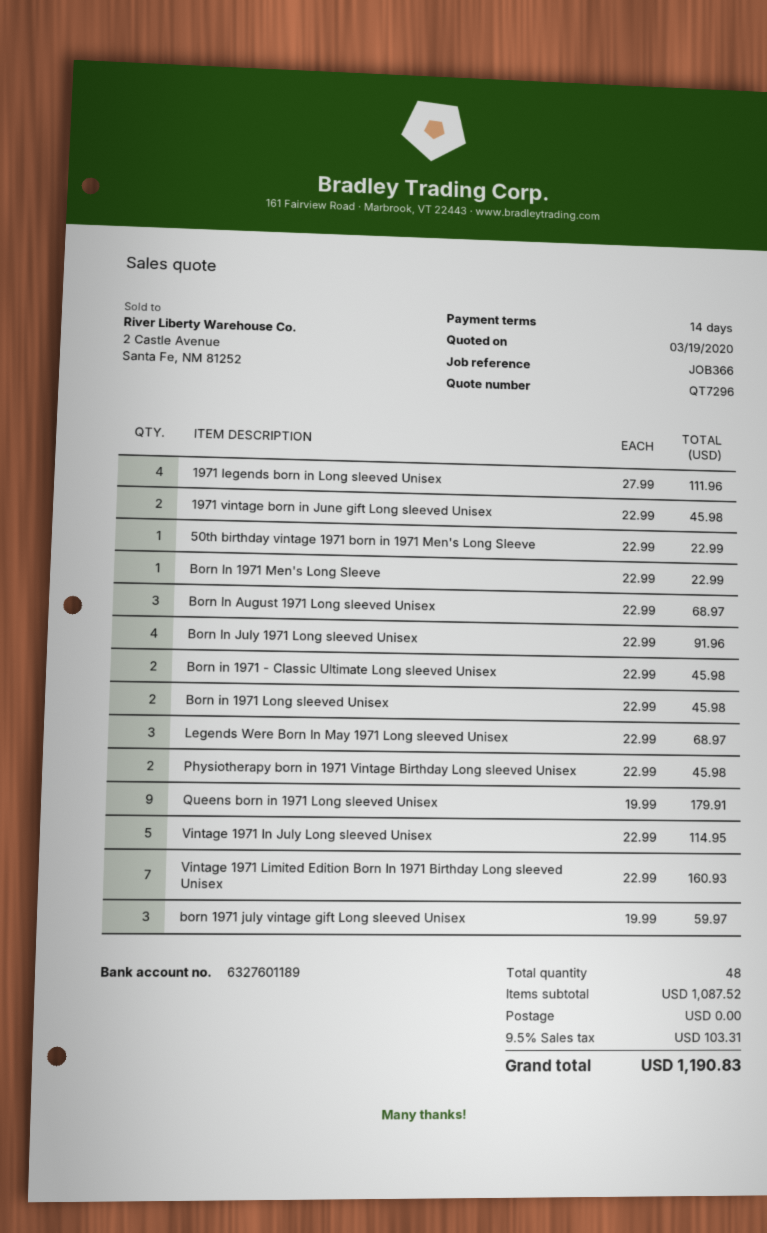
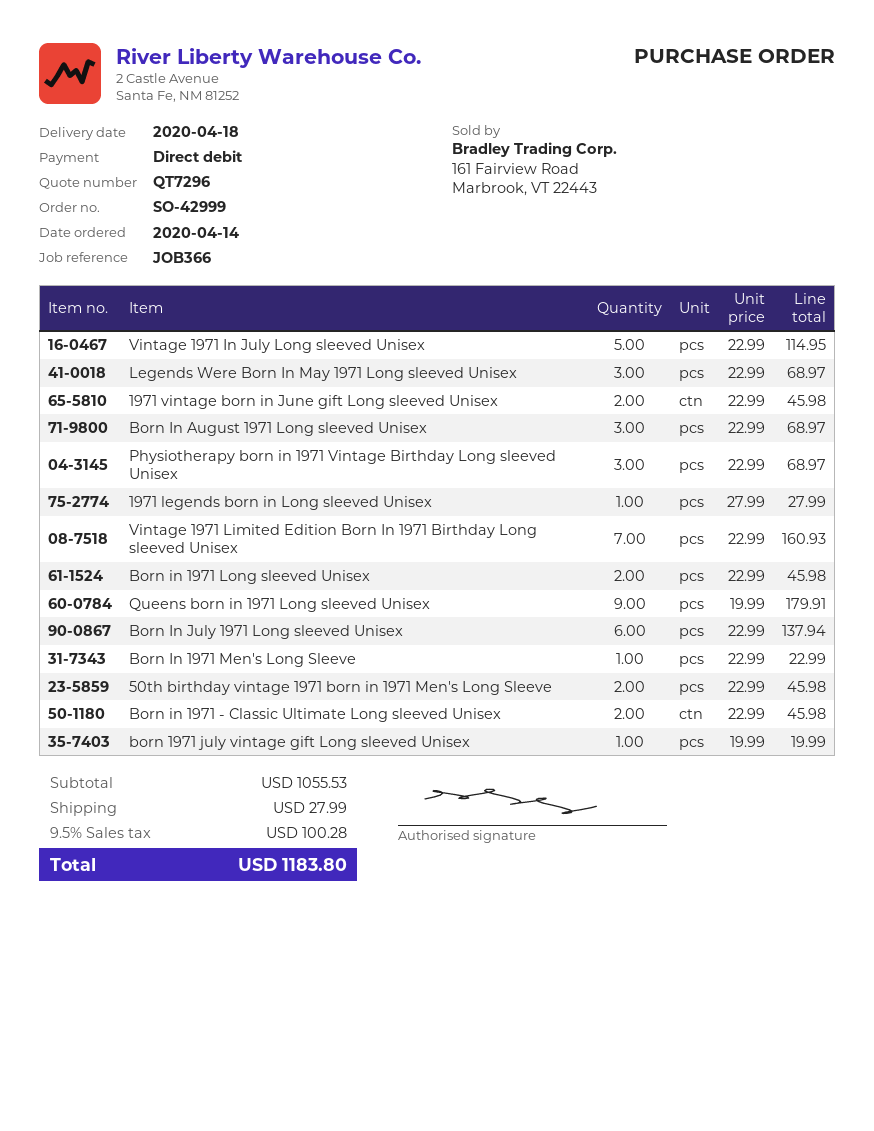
1971 legends born in Long sleeved Unisex: 4 x 27.99 = 111.96 -> 1 x 27.99 = 27.99
50th birthday vintage 1971 born in 1971 Men's Long Sleeve: 1 x 22.99 = 22.99 -> 2 x 22.99 = 45.98
Born In July 1971 Long sleeved Unisex: 4 x 22.99 = 91.96 -> 6 x 22.99 = 137.94
Physiotherapy born in 1971 Vintage Birthday Long sleeved Unisex: 2 x 22.99 = 45.98 -> 3 x 22.99 = 68.97
born 1971 july vintage gift Long sleeved Unisex: 3 x 19.99 = 59.97 -> 1 x 19.99 = 19.99
subtotal: 1087.52 -> 1055.53
shipping: 0.00 -> 27.99
tax: 9.5% = 103.31 -> 9.5% = 100.28
total: 1190.83 -> 1183.80

